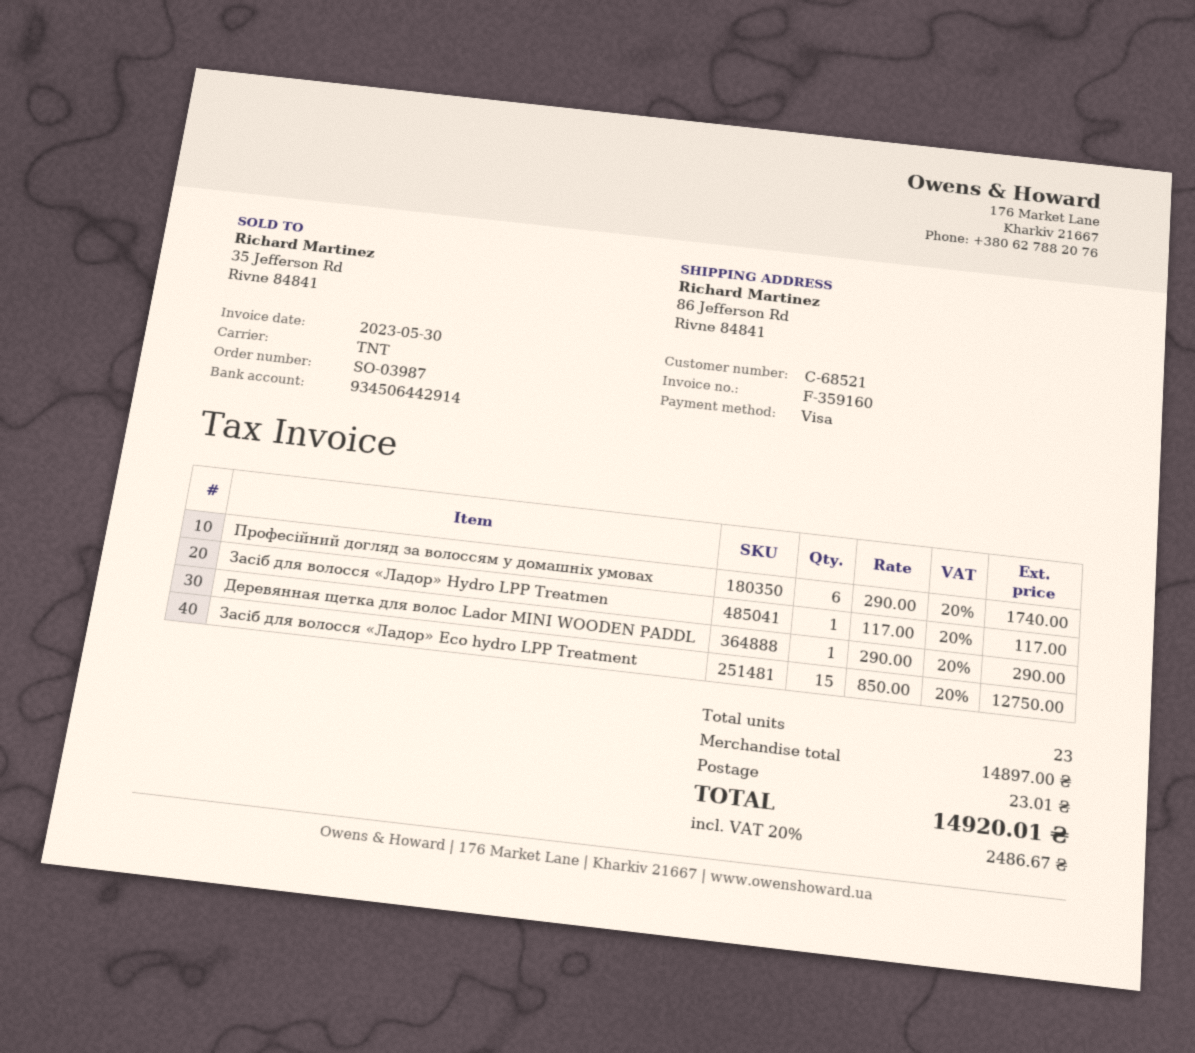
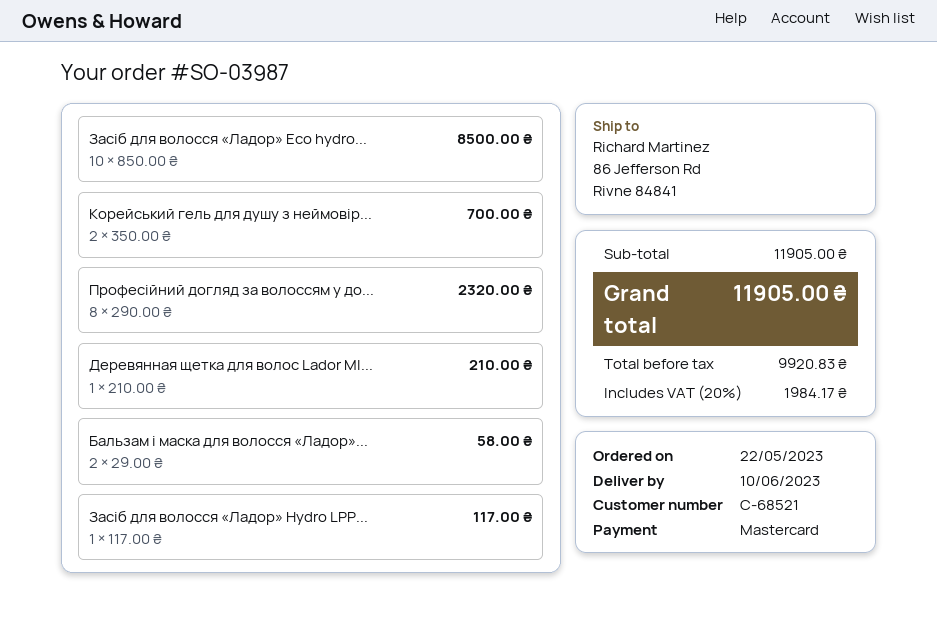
payment method: Visa -> Mastercard
Професійний догляд за волоссям у домашніх умовах: 6 x 290.00 = 1740.00 -> 8 x 290.00 = 2320.00
Деревянная щетка для волос Lador MINI WOODEN PADDL: 1 x 290.00 = 290.00 -> 1 x 210.00 = 210.00
Засіб для волосся «Ладор» Eco hydro LPP Treatment: 15 x 850.00 = 12750.00 -> 10 x 850.00 = 8500.00
Корейський гель для душу з неймовір...: none -> 2 x 350.00 = 700.00
Бальзам і маска для волосся «Ладор»...: none -> 2 x 29.00 = 58.00
subtotal: 14897.00 -> 11905.00
shipping: 23.01 -> none
tax: 20% = 2486.67 -> 20% = 1984.17
total: 14920.01 -> 11905.00

